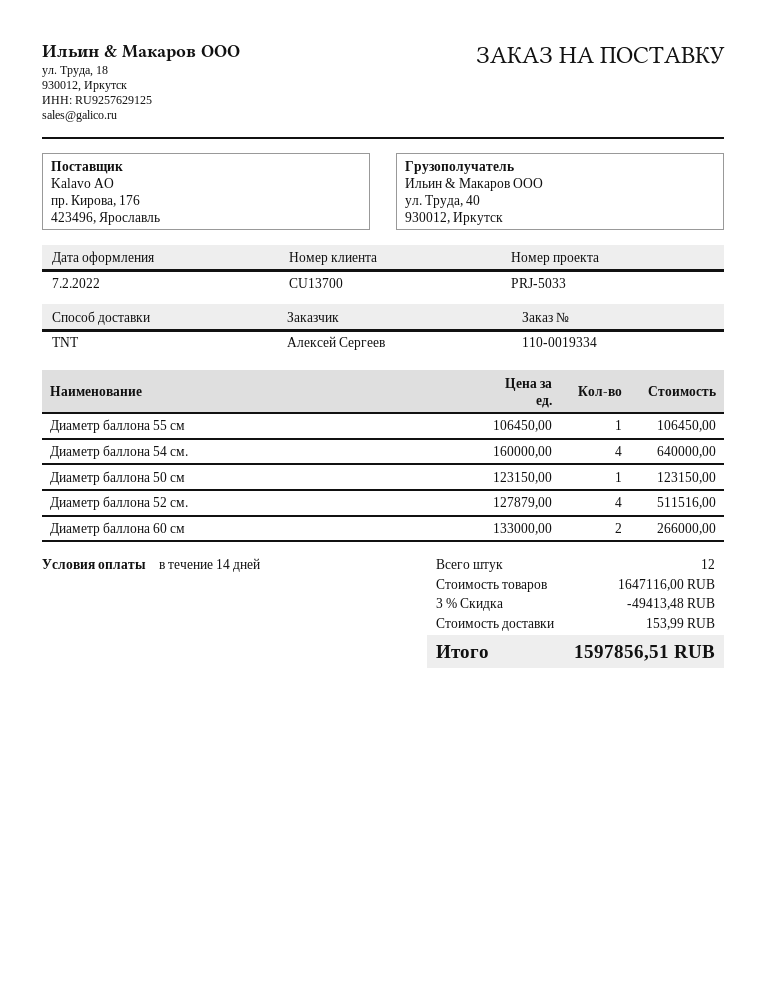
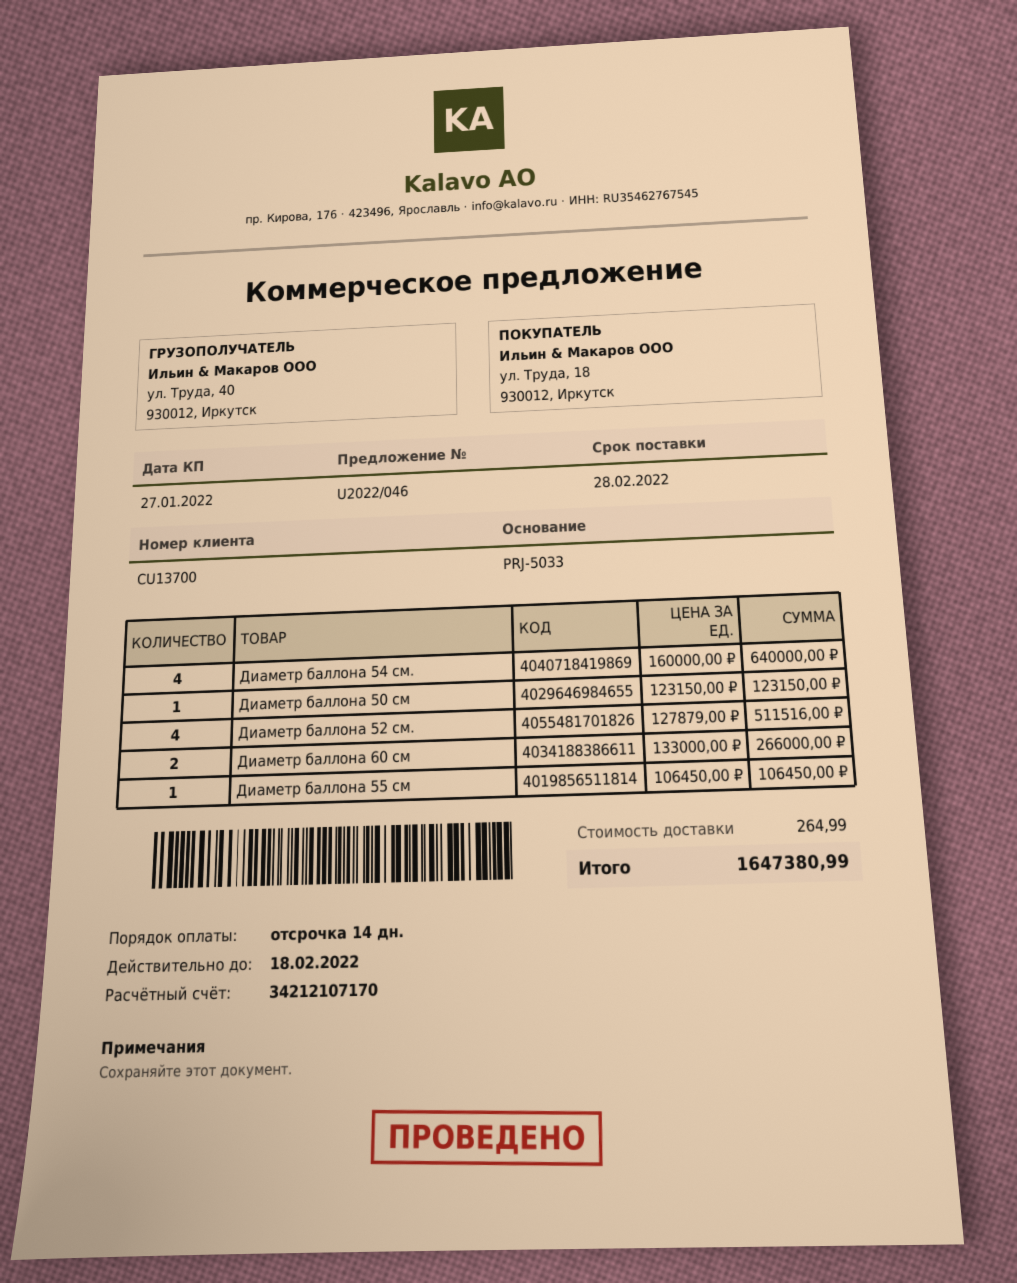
discount: 3% = 49413.48 -> none
shipping: 153.99 -> 264.99
total: 1597856.51 -> 1647380.99

